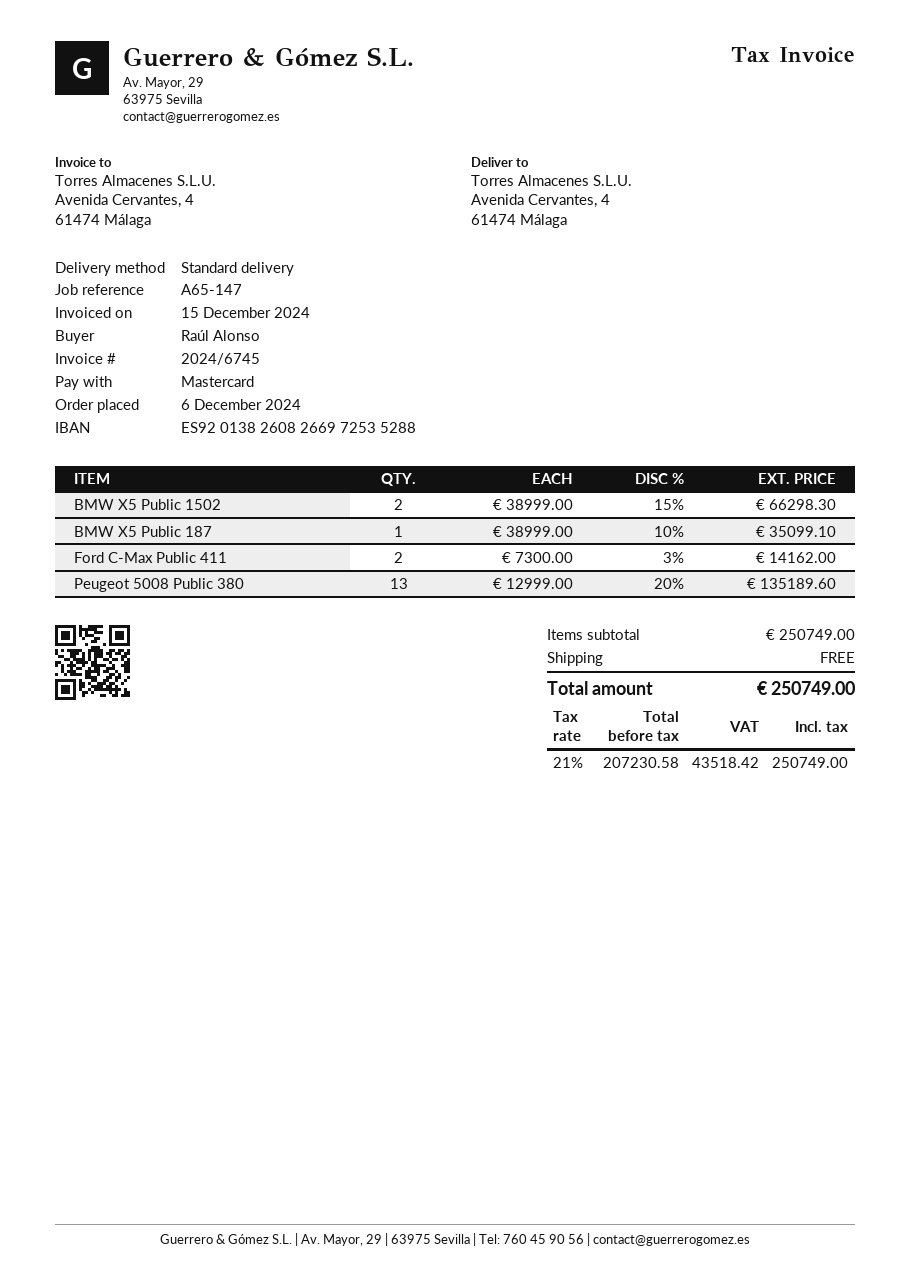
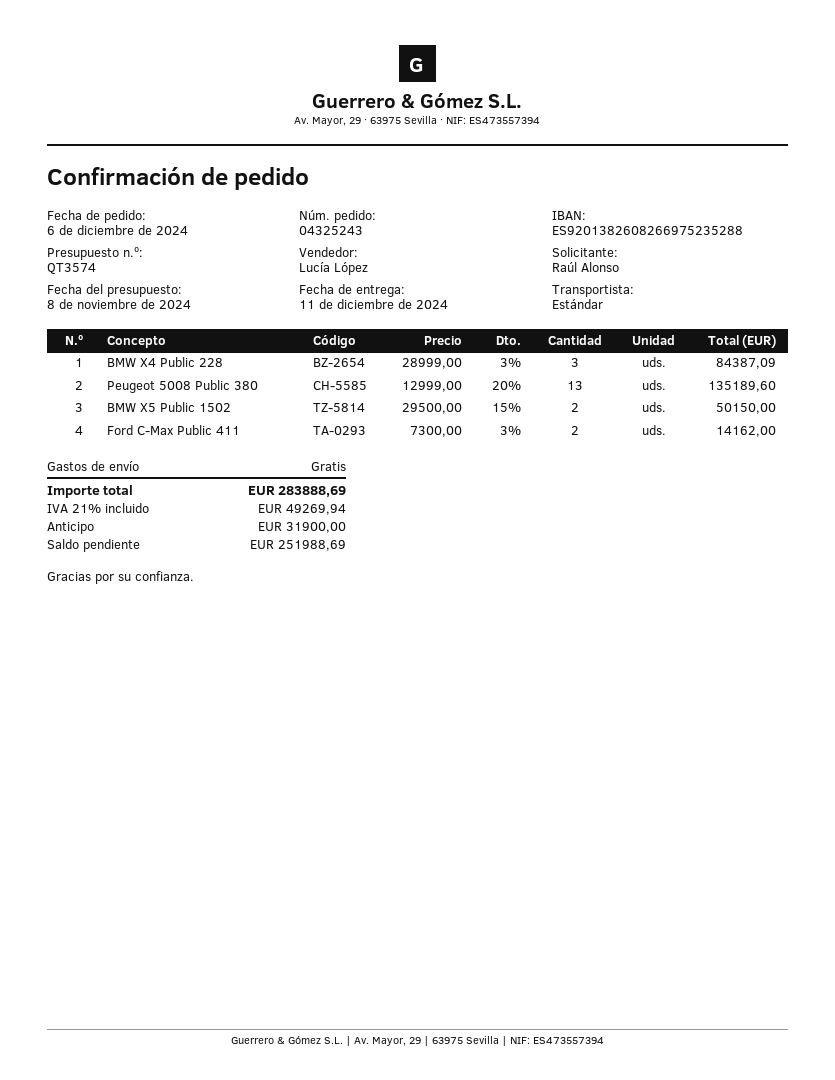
bank account: ES9201382608266972535288 -> ES9201382608266975235288
BMW X5 Public 1502: 2 x 38999.00 - 15% = 66298.30 -> 2 x 29500.00 - 15% = 50150.00
BMW X5 Public 187: 1 x 38999.00 - 10% = 35099.10 -> none
BMW X4 Public 228: none -> 3 x 28999.00 - 3% = 84387.09
tax: 21% = 43518.42 -> 21% = 49269.94
total: 250749.00 -> 283888.69

